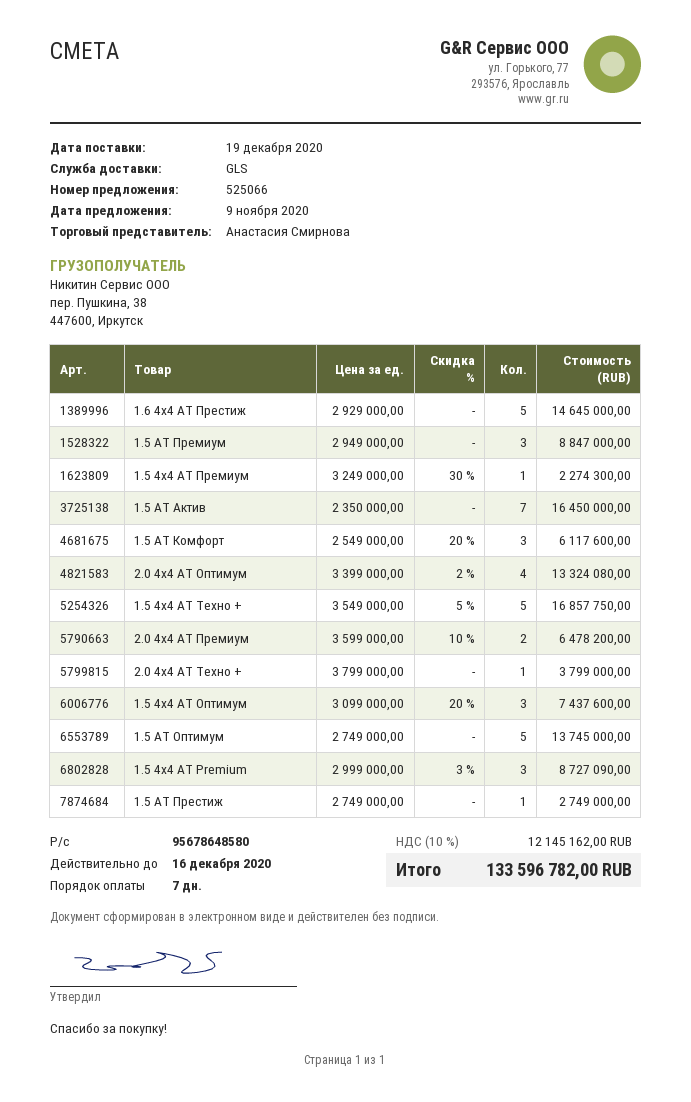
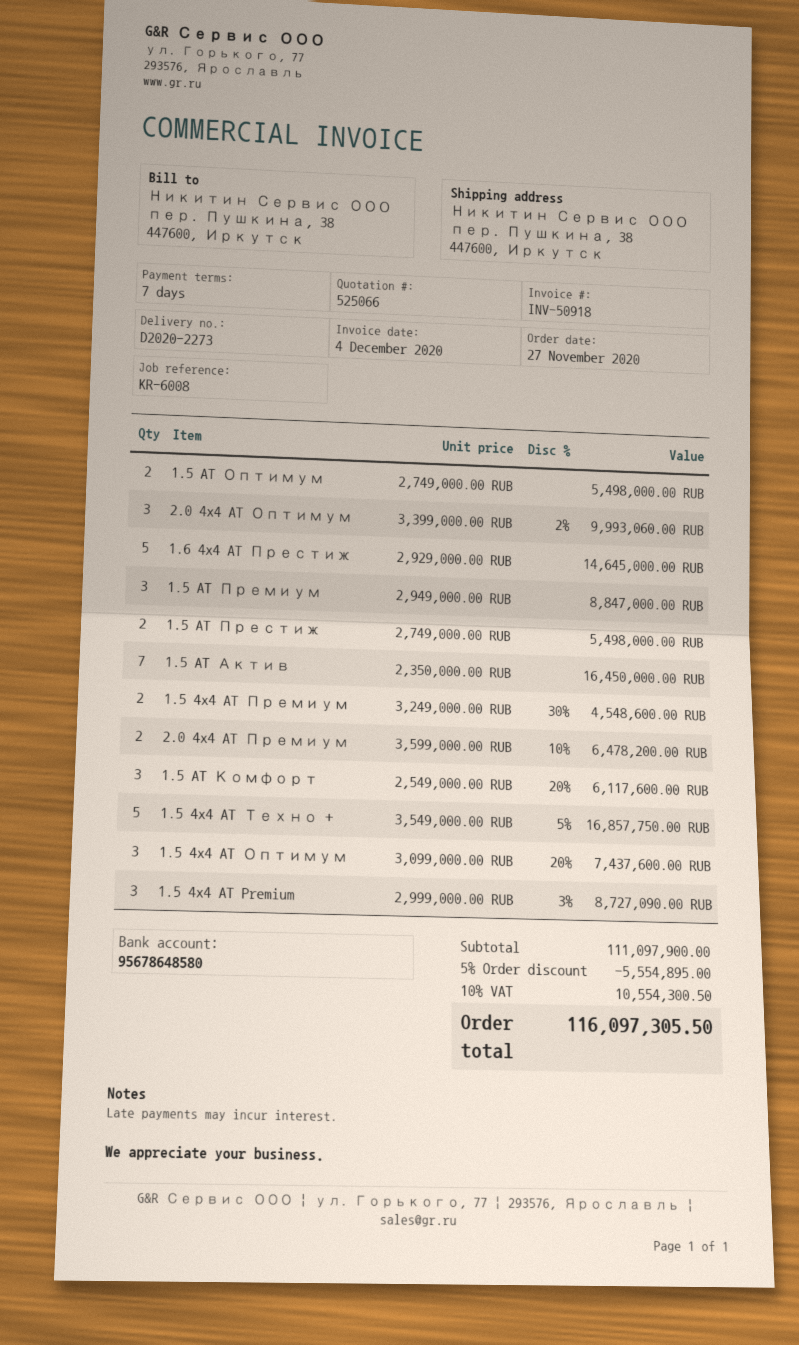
1.5 4x4 AT Премиум: 1 x 3249000.00 - 30% = 2274300.00 -> 2 x 3249000.00 - 30% = 4548600.00
2.0 4x4 AT Оптимум: 4 x 3399000.00 - 2% = 13324080.00 -> 3 x 3399000.00 - 2% = 9993060.00
2.0 4x4 AT Техно +: 1 x 3799000.00 = 3799000.00 -> none
1.5 AT Оптимум: 5 x 2749000.00 = 13745000.00 -> 2 x 2749000.00 = 5498000.00
1.5 AT Престиж: 1 x 2749000.00 = 2749000.00 -> 2 x 2749000.00 = 5498000.00
discount: none -> 5% = 5554895.00
tax: 10% = 12145162.00 -> 10% = 10554300.50
total: 133596782.00 -> 116097305.50

